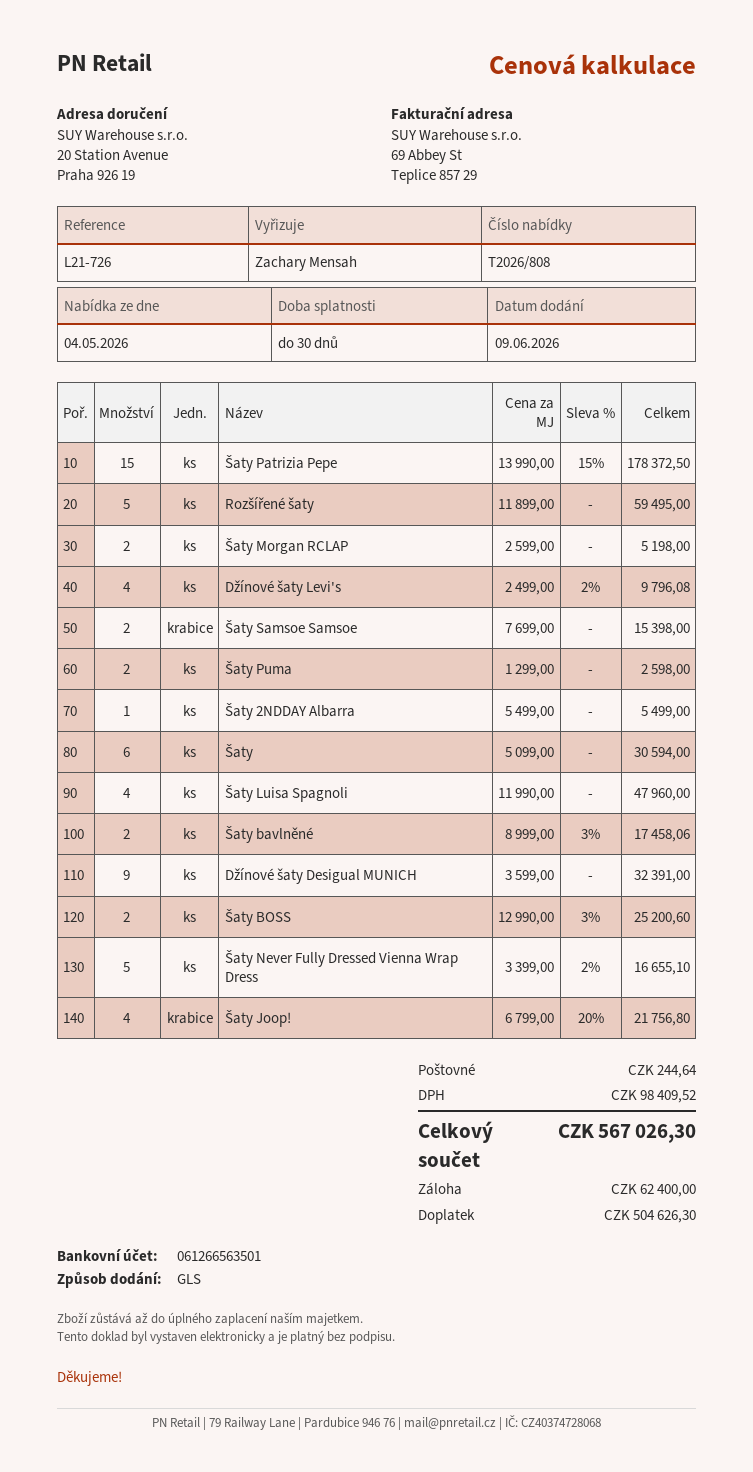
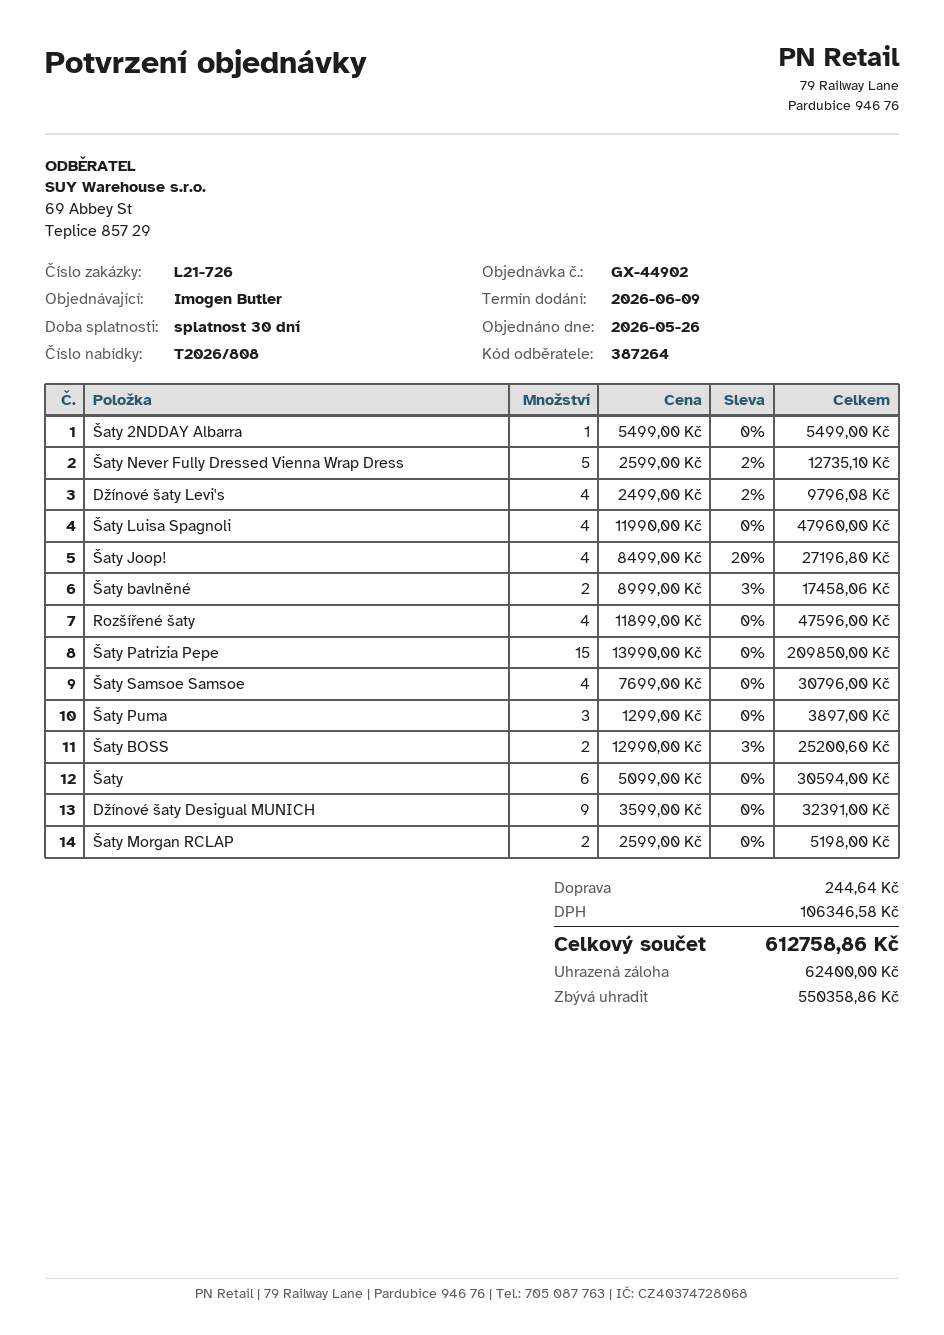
Šaty Patrizia Pepe: 15 x 13990.00 - 15% = 178372.50 -> 15 x 13990.00 = 209850.00
Rozšířené šaty: 5 x 11899.00 = 59495.00 -> 4 x 11899.00 = 47596.00
Šaty Samsoe Samsoe: 2 x 7699.00 = 15398.00 -> 4 x 7699.00 = 30796.00
Šaty Puma: 2 x 1299.00 = 2598.00 -> 3 x 1299.00 = 3897.00
Šaty Never Fully Dressed Vienna Wrap Dress: 5 x 3399.00 - 2% = 16655.10 -> 5 x 2599.00 - 2% = 12735.10
Šaty Joop!: 4 x 6799.00 - 20% = 21756.80 -> 4 x 8499.00 - 20% = 27196.80
tax: 98409.52 -> 106346.58
total: 567026.30 -> 612758.86
balance: 504626.30 -> 550358.86

